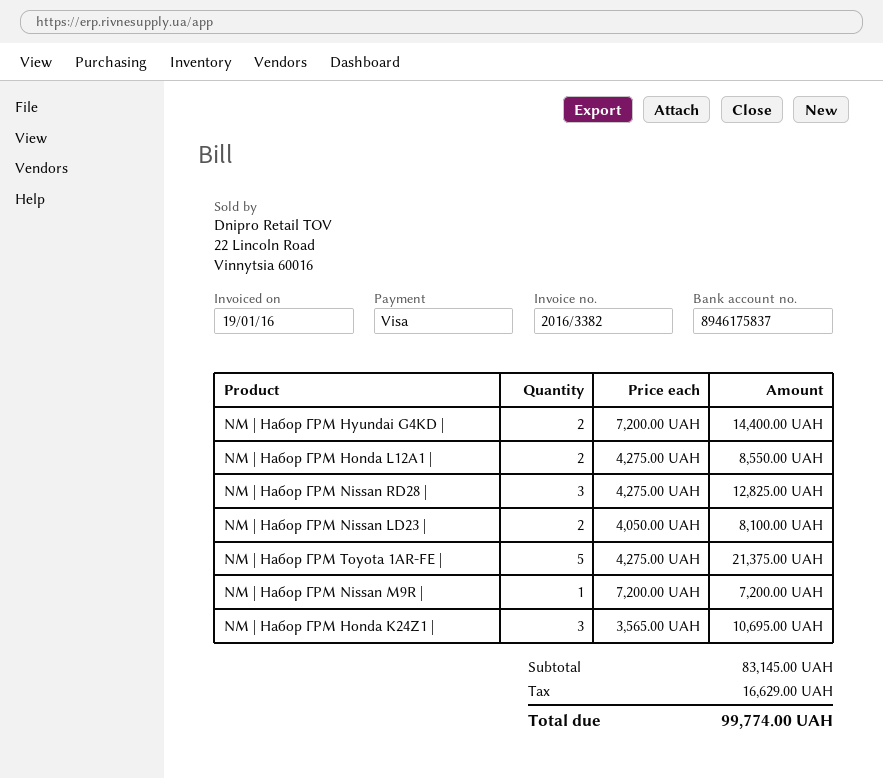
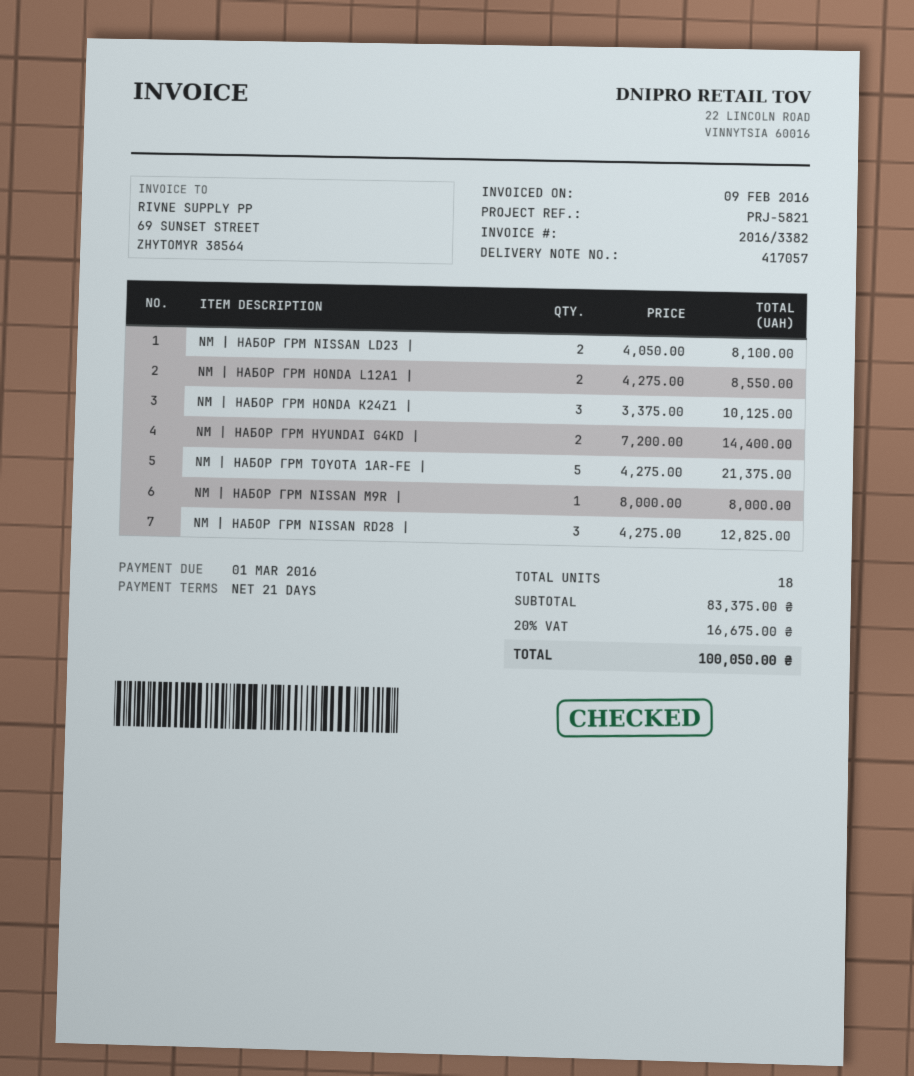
invoice date: 2016-01-19 -> 2016-02-09
NM | Набор ГРМ Nissan M9R |: 1 x 7200.00 = 7200.00 -> 1 x 8000.00 = 8000.00
NM | Набор ГРМ Honda K24Z1 |: 3 x 3565.00 = 10695.00 -> 3 x 3375.00 = 10125.00
subtotal: 83145.00 -> 83375.00
tax: 16629.00 -> 16675.00
total: 99774.00 -> 100050.00

